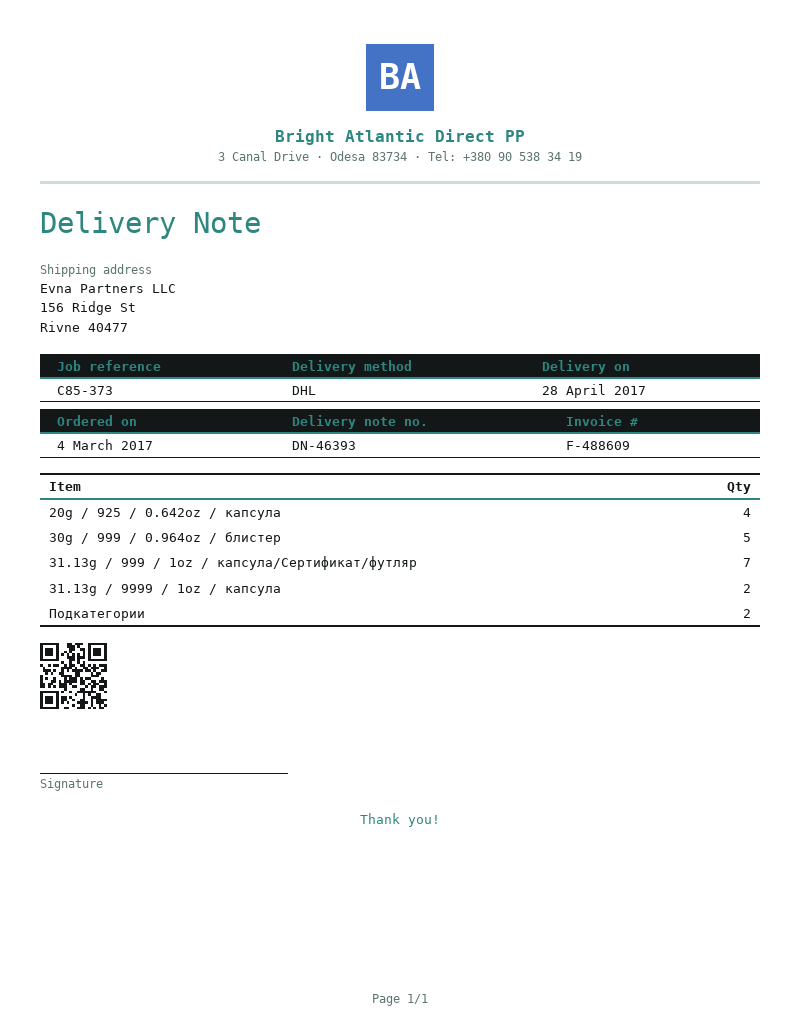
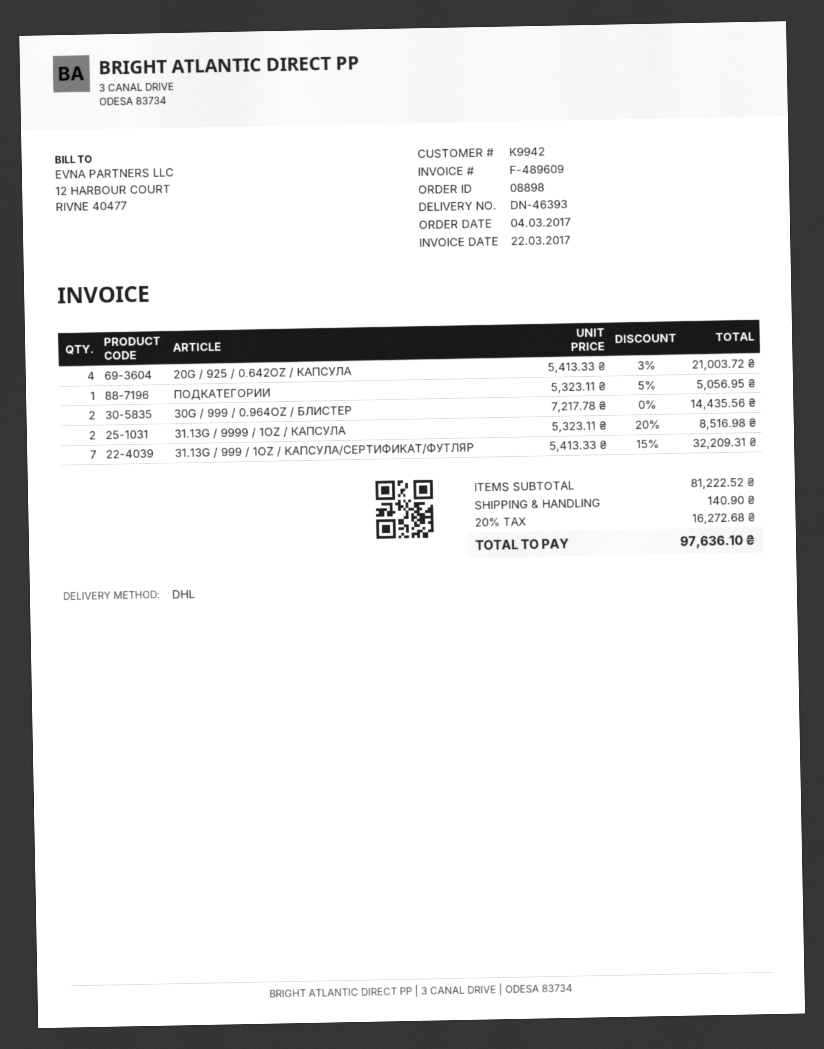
invoice number: F-488609 -> F-489609
30g / 999 / 0.964oz / блистер: 5 -> 2
Подкатегории: 2 -> 1

